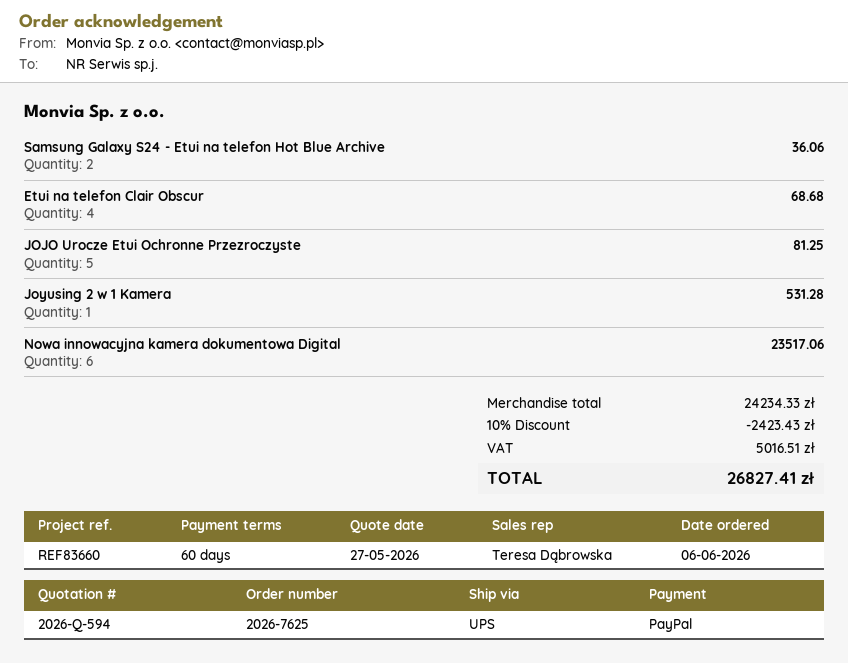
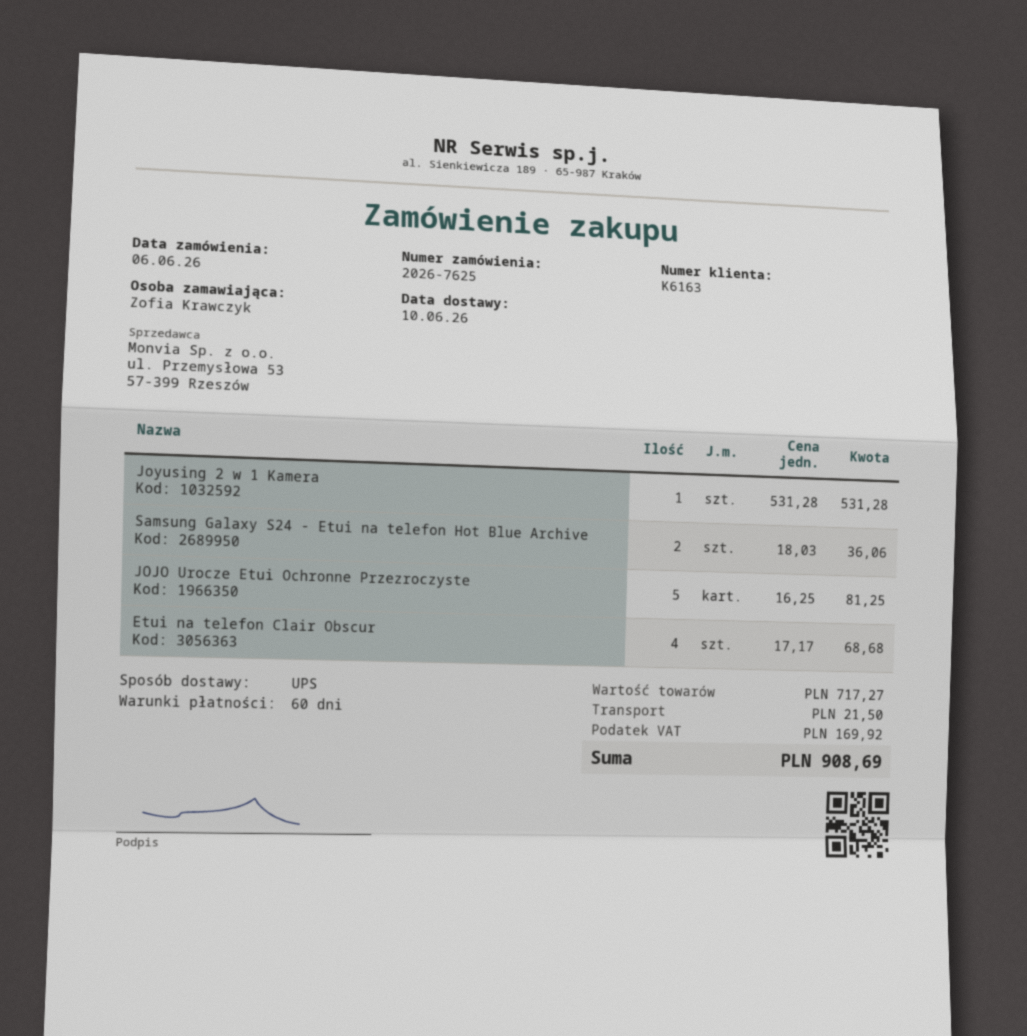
Nowa innowacyjna kamera dokumentowa Digital: 6 for 23517.06 -> none
subtotal: 24234.33 -> 717.27
discount: 10% = 2423.43 -> none
shipping: none -> 21.50
tax: 5016.51 -> 169.92
total: 26827.41 -> 908.69

